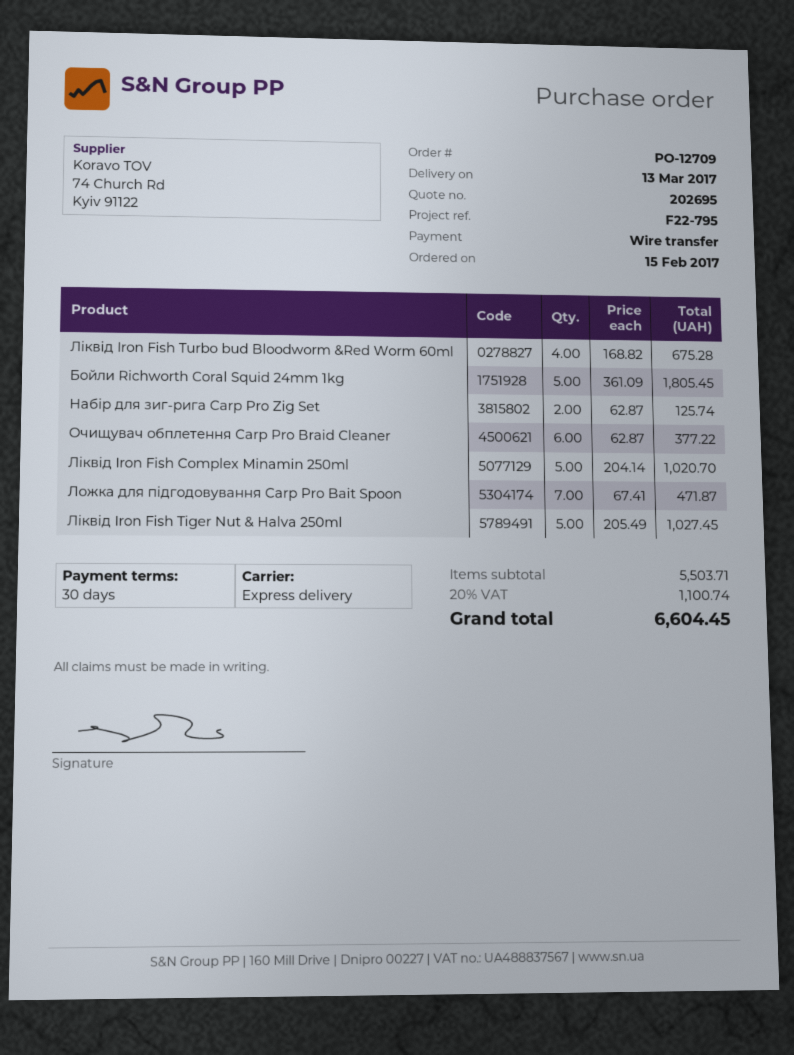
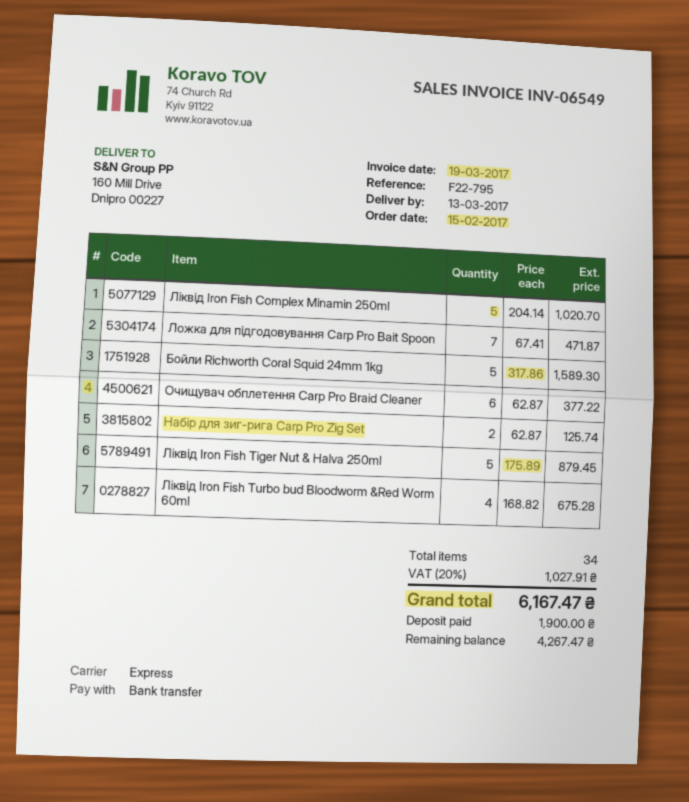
Бойли Richworth Coral Squid 24mm 1kg: 5 x 361.09 = 1805.45 -> 5 x 317.86 = 1589.30
Ліквід Iron Fish Tiger Nut & Halva 250ml: 5 x 205.49 = 1027.45 -> 5 x 175.89 = 879.45
tax: 20% = 1100.74 -> 20% = 1027.91
total: 6604.45 -> 6167.47

